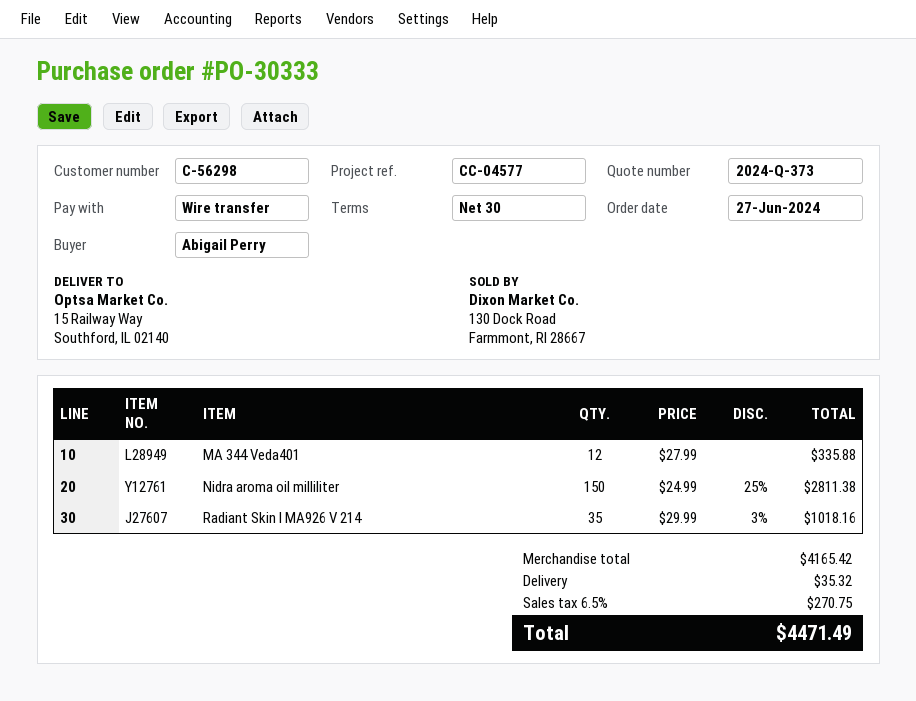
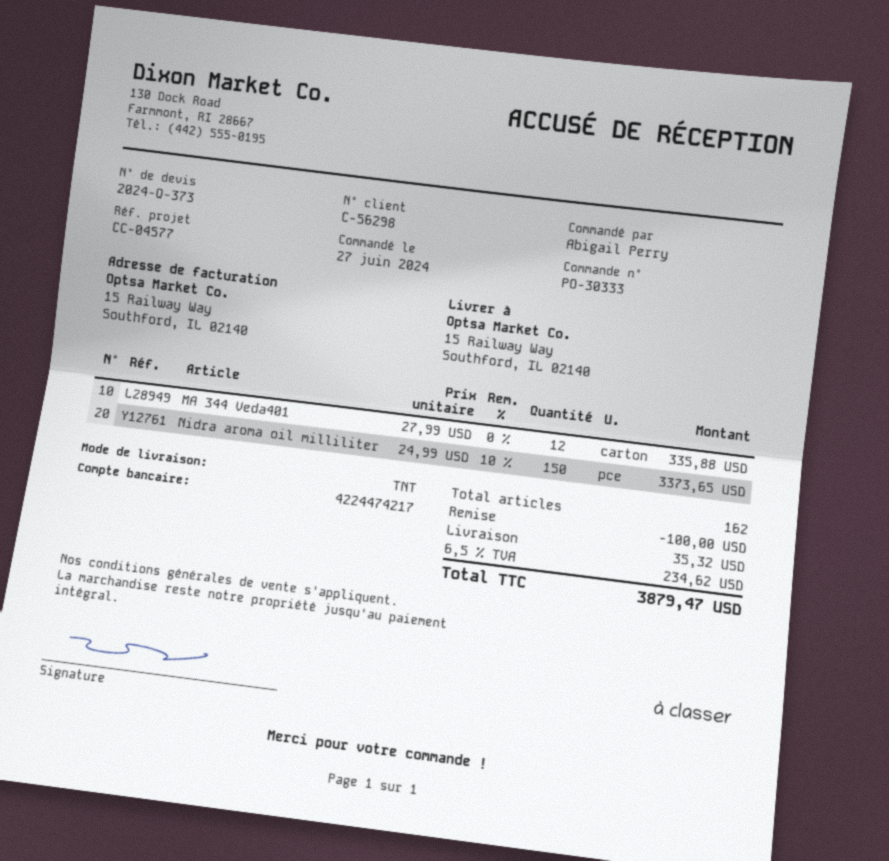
Nidra aroma oil milliliter: 150 x 24.99 - 25% = 2811.38 -> 150 x 24.99 - 10% = 3373.65
Radiant Skin I MA926 V 214: 35 x 29.99 - 3% = 1018.16 -> none
discount: none -> 100.00
tax: 6.5% = 270.75 -> 6.5% = 234.62
total: 4471.49 -> 3879.47

